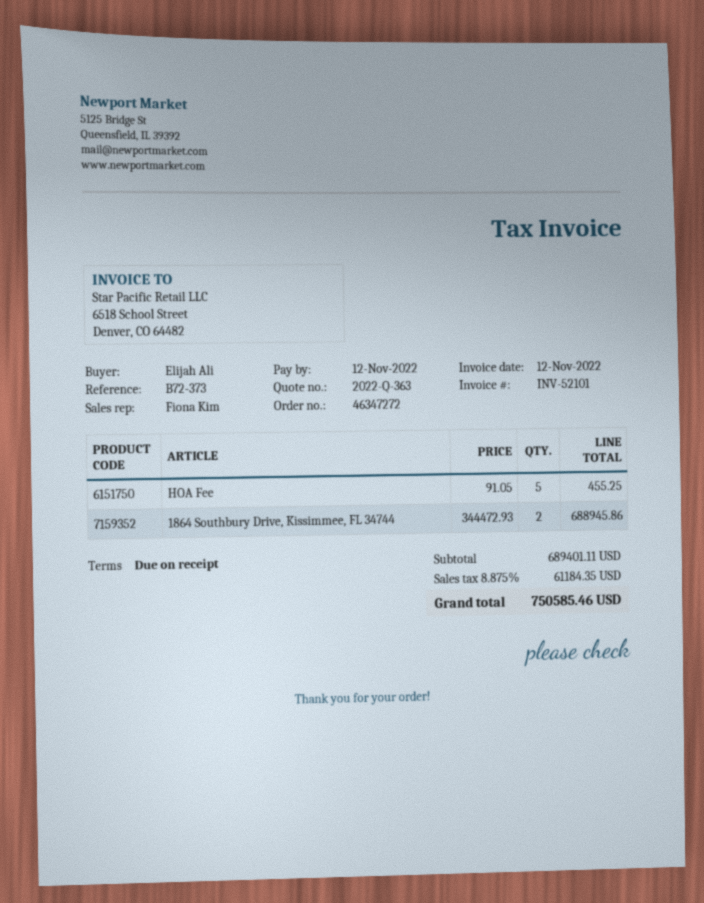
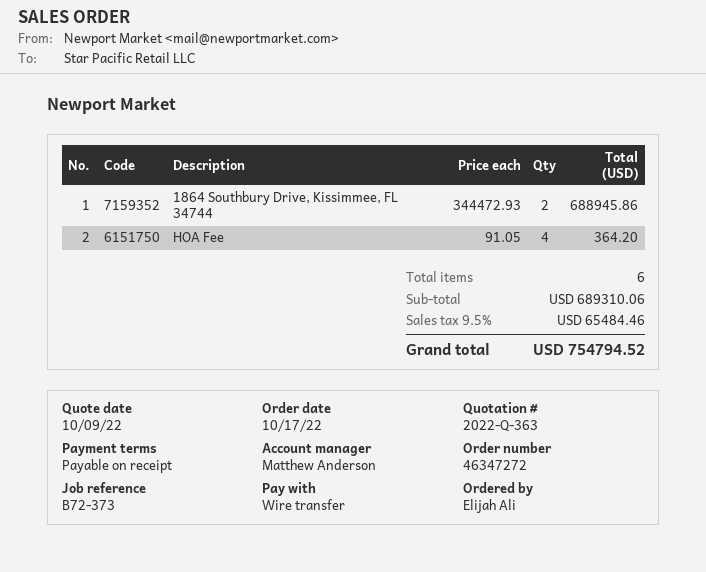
sales rep: Fiona Kim -> Matthew Anderson
HOA Fee: 5 x 91.05 = 455.25 -> 4 x 91.05 = 364.20
subtotal: 689401.11 -> 689310.06
tax: 8.875% = 61184.35 -> 9.5% = 65484.46
total: 750585.46 -> 754794.52

